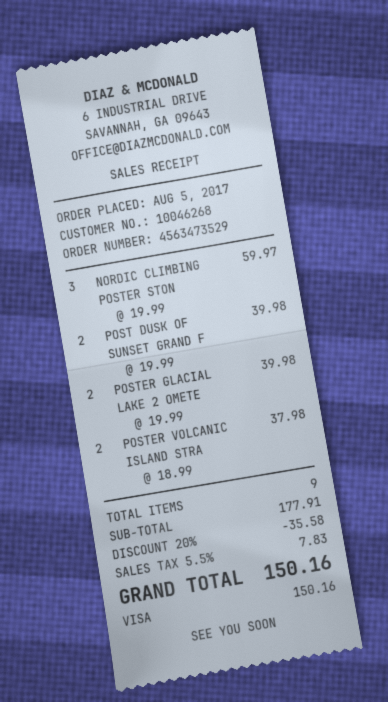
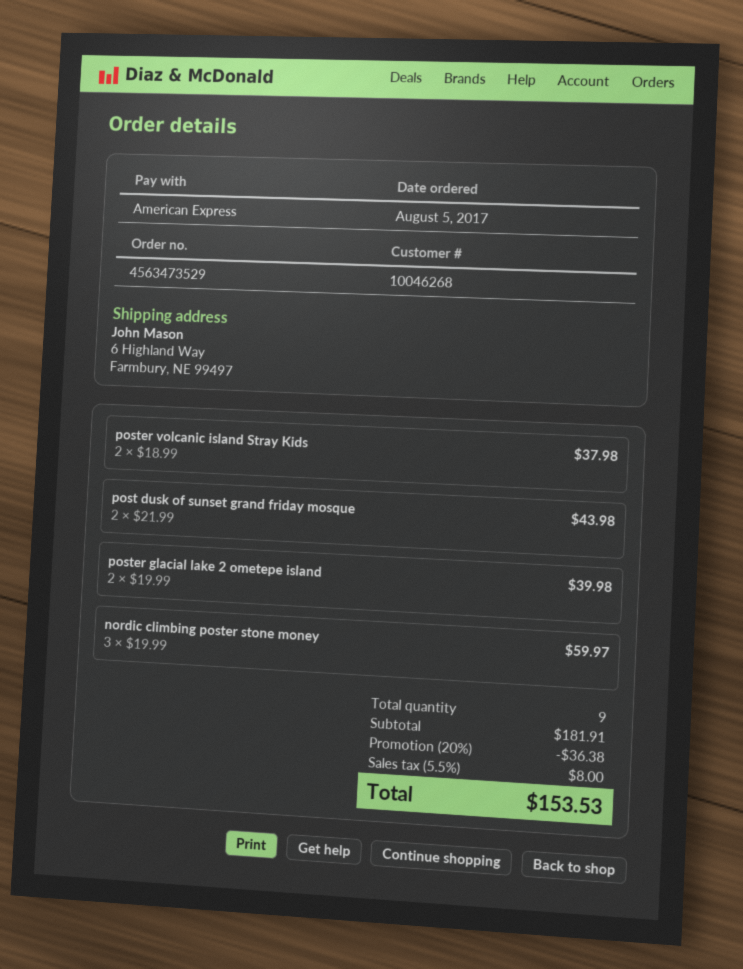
payment method: Visa -> American Express
POST DUSK OF SUNSET GRAND F: 2 x 19.99 = 39.98 -> 2 x 21.99 = 43.98
subtotal: 177.91 -> 181.91
discount: 20% = 35.58 -> 20% = 36.38
tax: 5.5% = 7.83 -> 5.5% = 8.00
total: 150.16 -> 153.53

